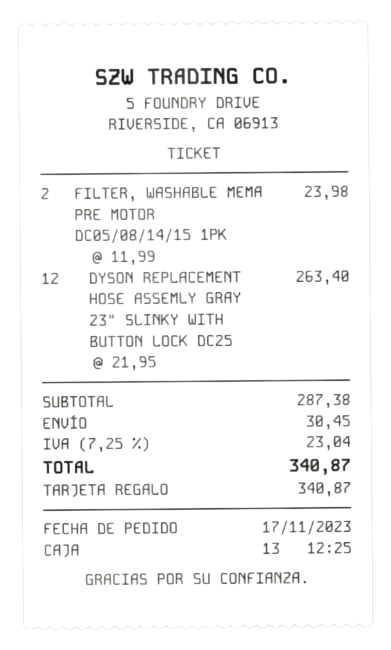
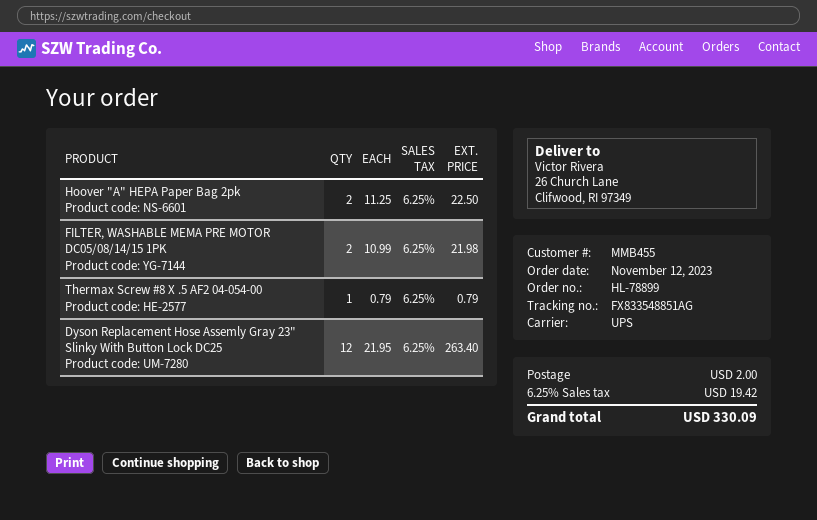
order date: 2023-11-17 -> 2023-11-12
FILTER, WASHABLE MEMA PRE MOTOR DC05/08/14/15 1PK: 2 x 11.99 = 23.98 -> 2 x 10.99 = 21.98
Hoover "A" HEPA Paper Bag 2pk: none -> 2 x 11.25 = 22.50
Thermax Screw #8 X .5 AF2 04-054-00: none -> 1 x 0.79 = 0.79
shipping: 30.45 -> 2.00
tax: 7.25% = 23.04 -> 6.25% = 19.42
total: 340.87 -> 330.09

